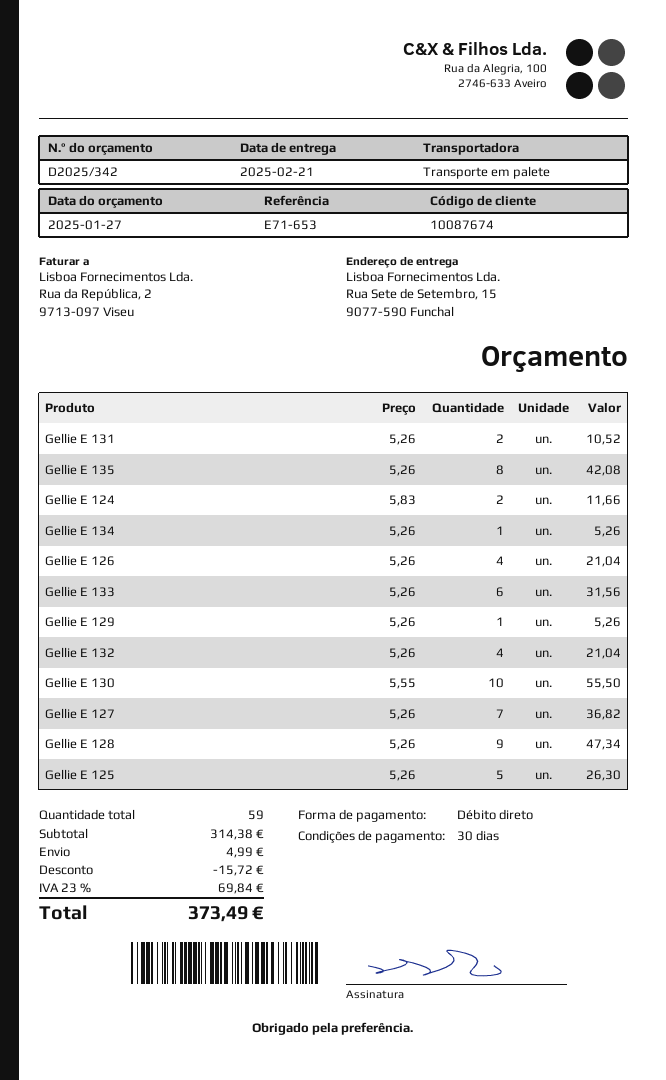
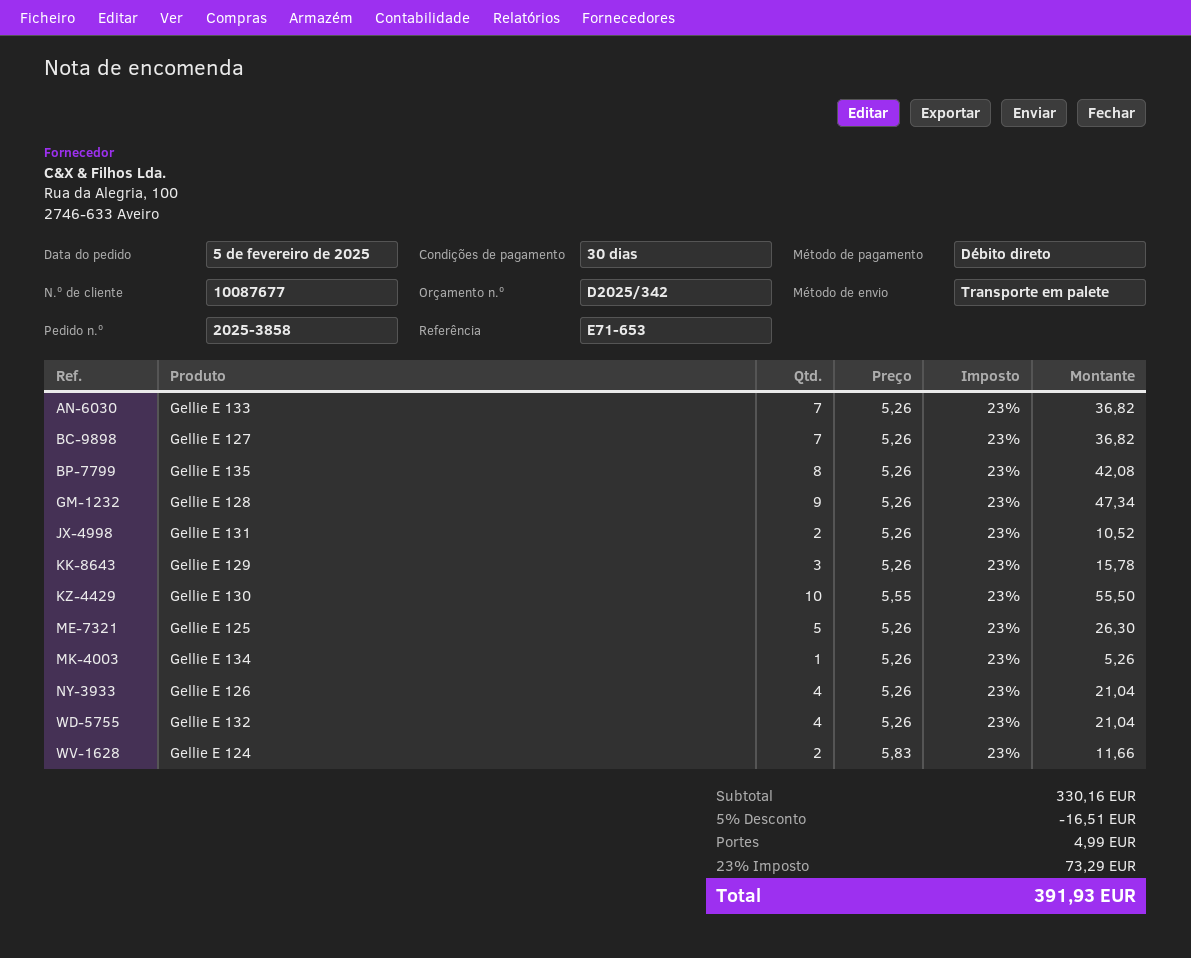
customer number: 10087674 -> 10087677
Gellie E 133: 6 x 5.26 = 31.56 -> 7 x 5.26 = 36.82
Gellie E 129: 1 x 5.26 = 5.26 -> 3 x 5.26 = 15.78
subtotal: 314.38 -> 330.16
discount: 15.72 -> 16.51
tax: 23% = 69.84 -> 23% = 73.29
total: 373.49 -> 391.93

